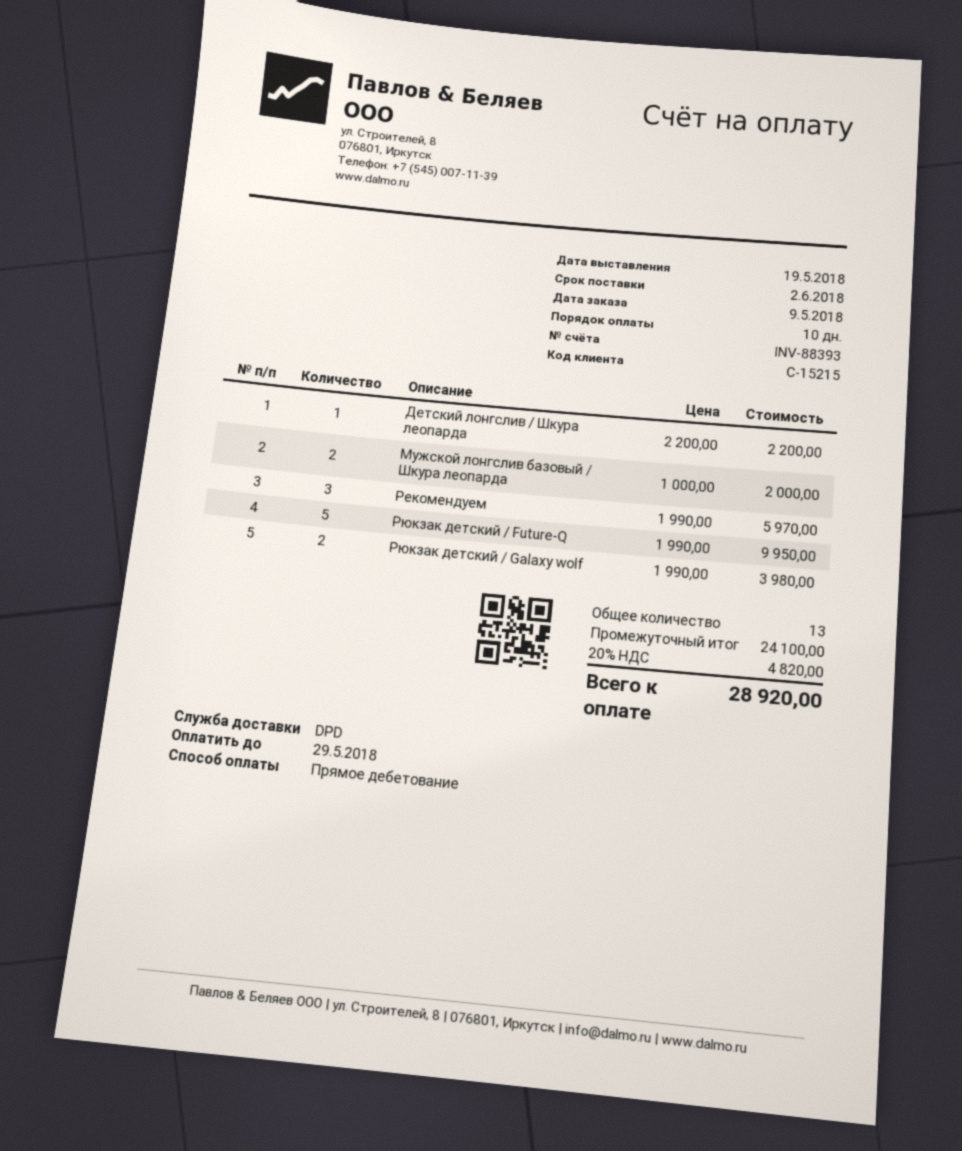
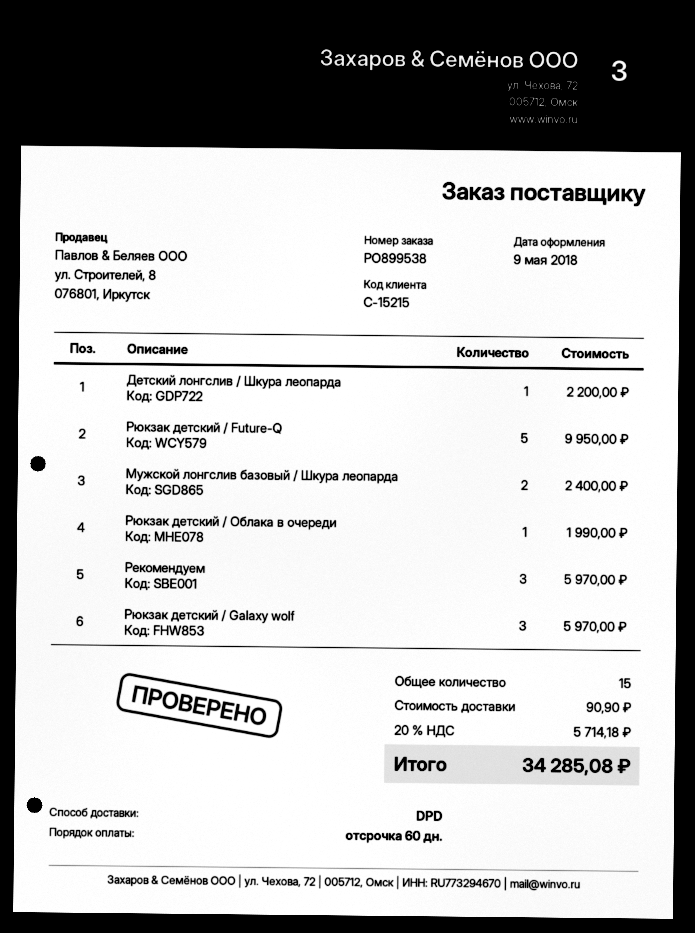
payment terms: 10 days -> 60 days
Мужской лонгслив базовый / Шкура леопарда: 2 for 2000.00 -> 2 for 2400.00
Рюкзак детский / Galaxy wolf: 2 for 3980.00 -> 3 for 5970.00
Рюкзак детский / Облака в очереди: none -> 1 for 1990.00
total quantity: 13 -> 15
shipping: none -> 90.90
tax: 20% = 4820.00 -> 20% = 5714.18
total: 28920.00 -> 34285.08

